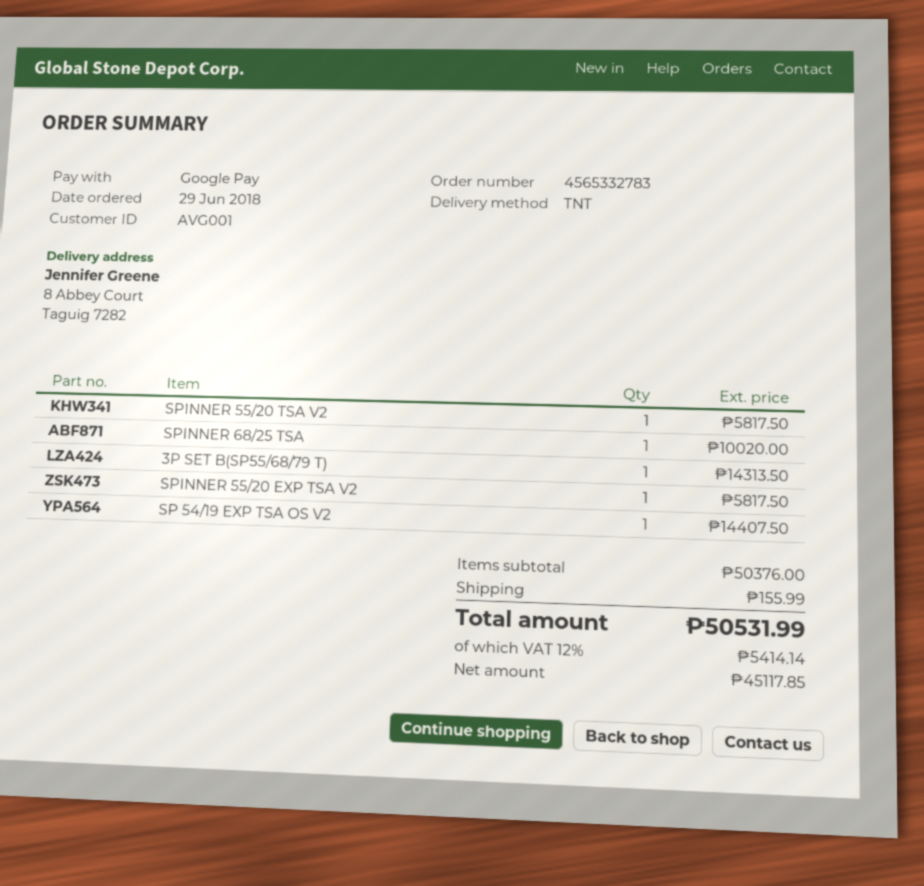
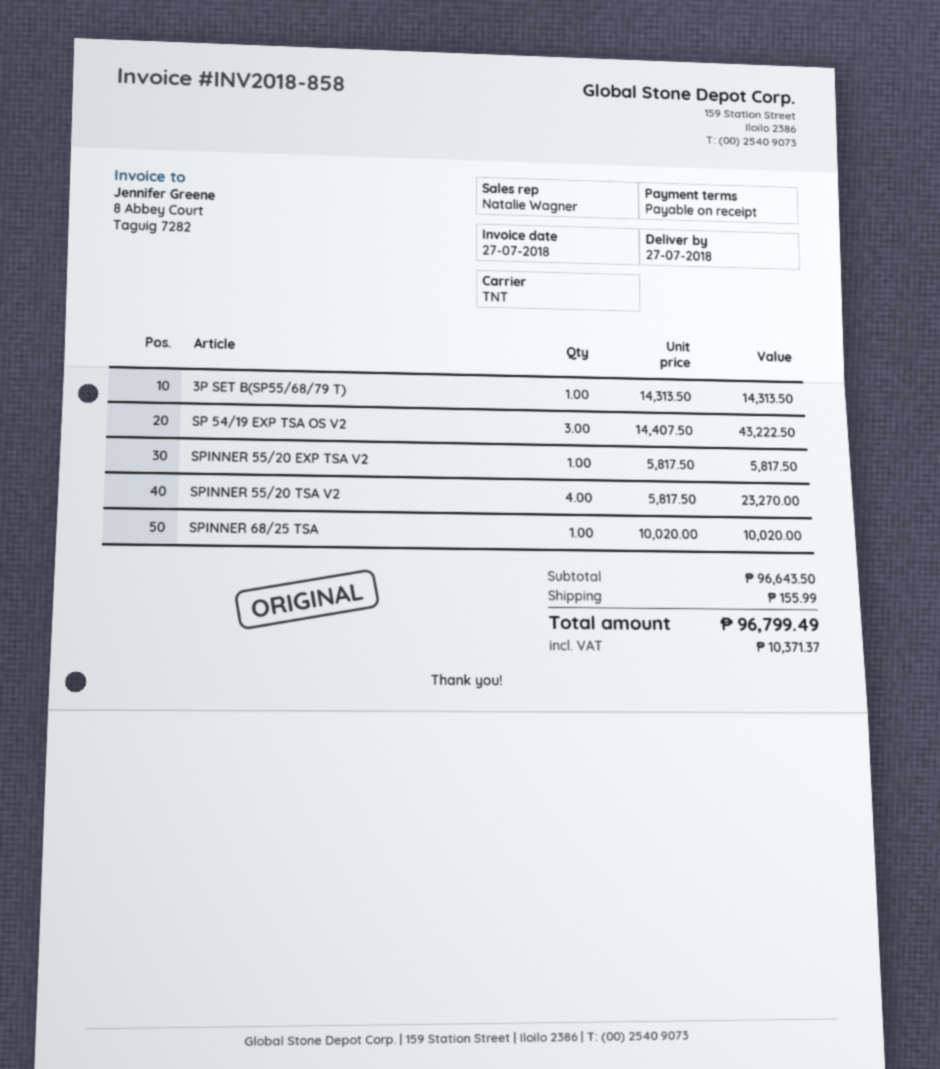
SPINNER 55/20 TSA V2: 1 for 5817.50 -> 4 for 23270.00
SP 54/19 EXP TSA OS V2: 1 for 14407.50 -> 3 for 43222.50
subtotal: 50376.00 -> 96643.50
tax: 5414.14 -> 10371.37
total: 50531.99 -> 96799.49

